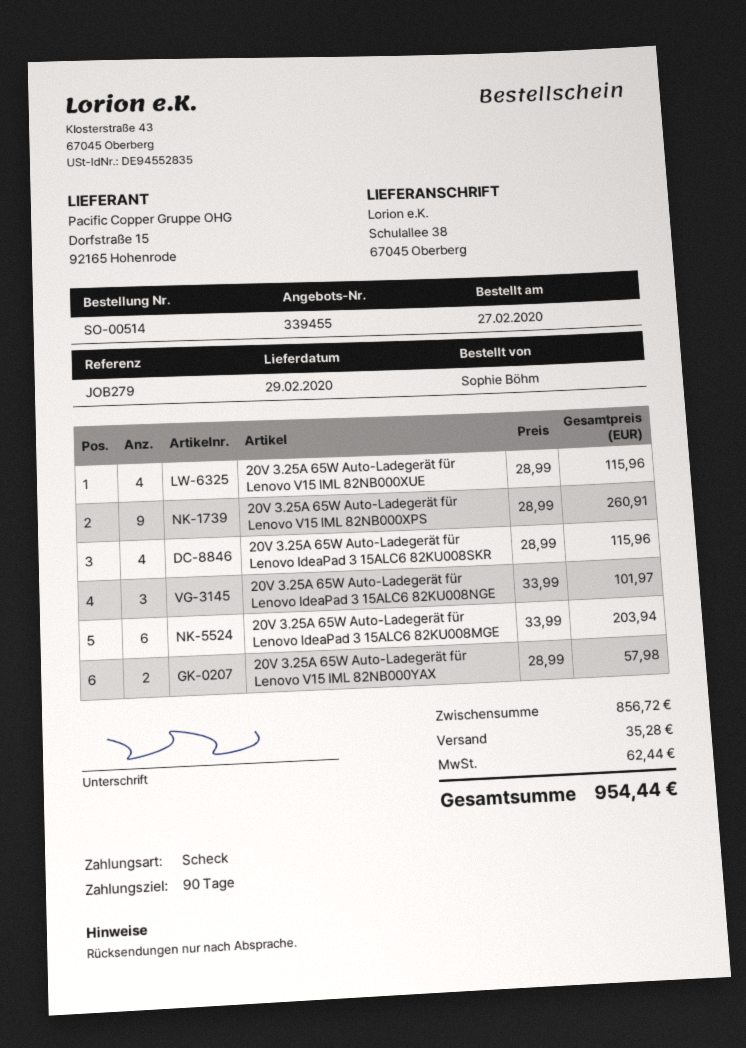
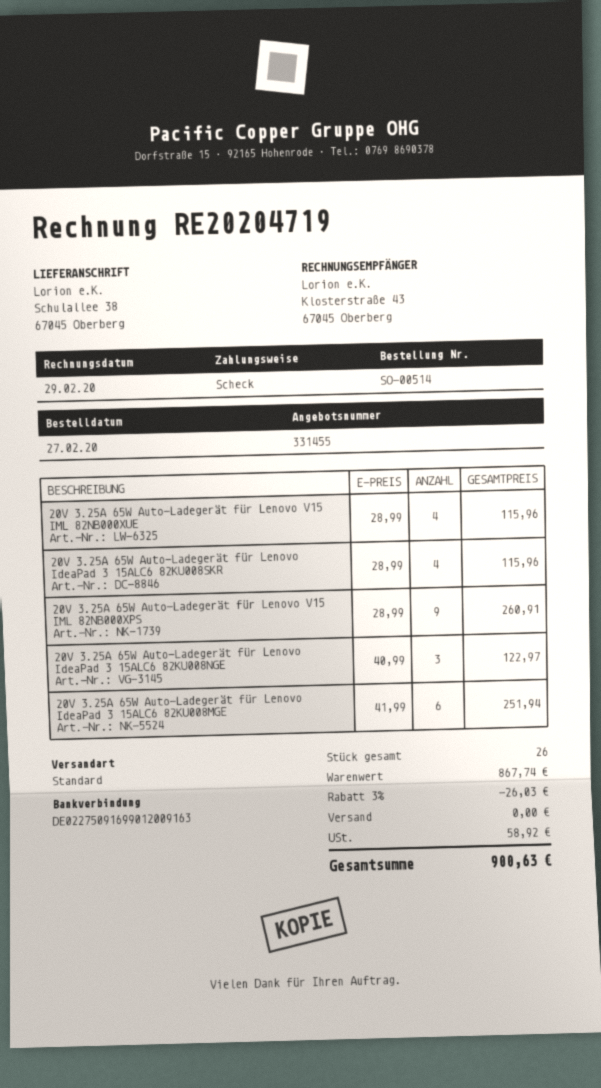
quote number: 339455 -> 331455
20V 3.25A 65W Auto-Ladegerät für Lenovo IdeaPad 3 15ALC6 82KU008NGE: 3 x 33.99 = 101.97 -> 3 x 40.99 = 122.97
20V 3.25A 65W Auto-Ladegerät für Lenovo IdeaPad 3 15ALC6 82KU008MGE: 6 x 33.99 = 203.94 -> 6 x 41.99 = 251.94
20V 3.25A 65W Auto-Ladegerät für Lenovo V15 IML 82NB000YAX: 2 x 28.99 = 57.98 -> none
subtotal: 856.72 -> 867.74
discount: none -> 3% = 26.03
shipping: 35.28 -> 0.00
tax: 62.44 -> 58.92
total: 954.44 -> 900.63

